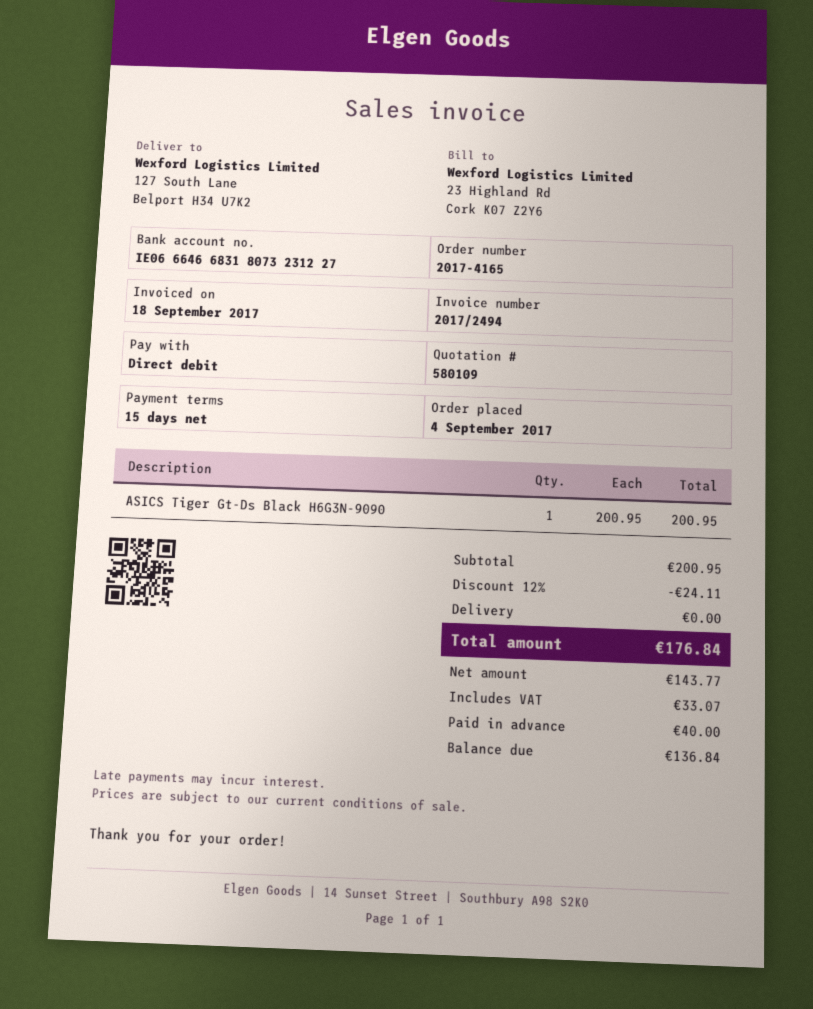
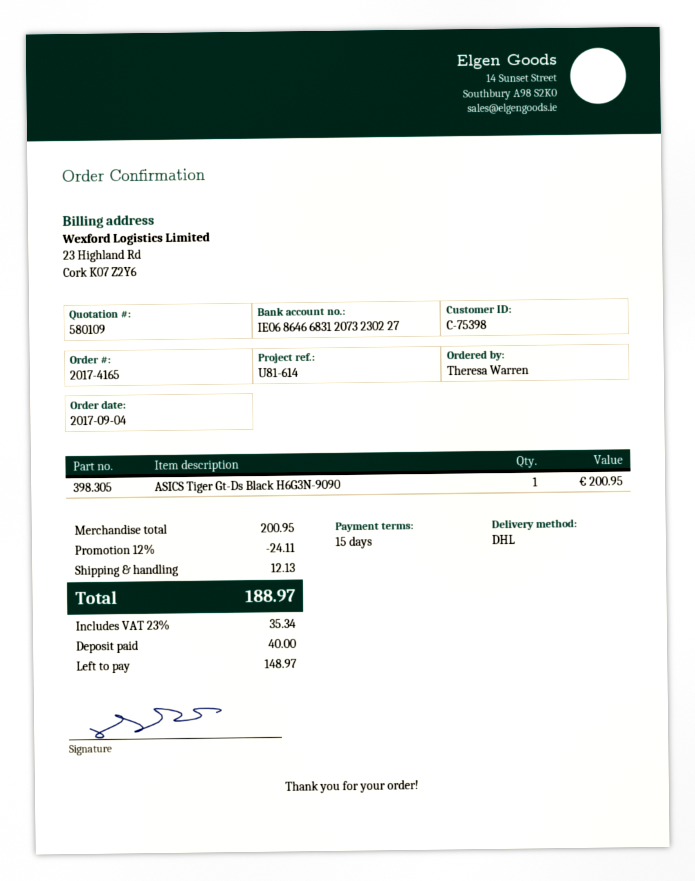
bank account: IE06664668318073231227 -> IE06864668312073230227
shipping: 0.00 -> 12.13
tax: 33.07 -> 35.34
total: 176.84 -> 188.97
balance: 136.84 -> 148.97

